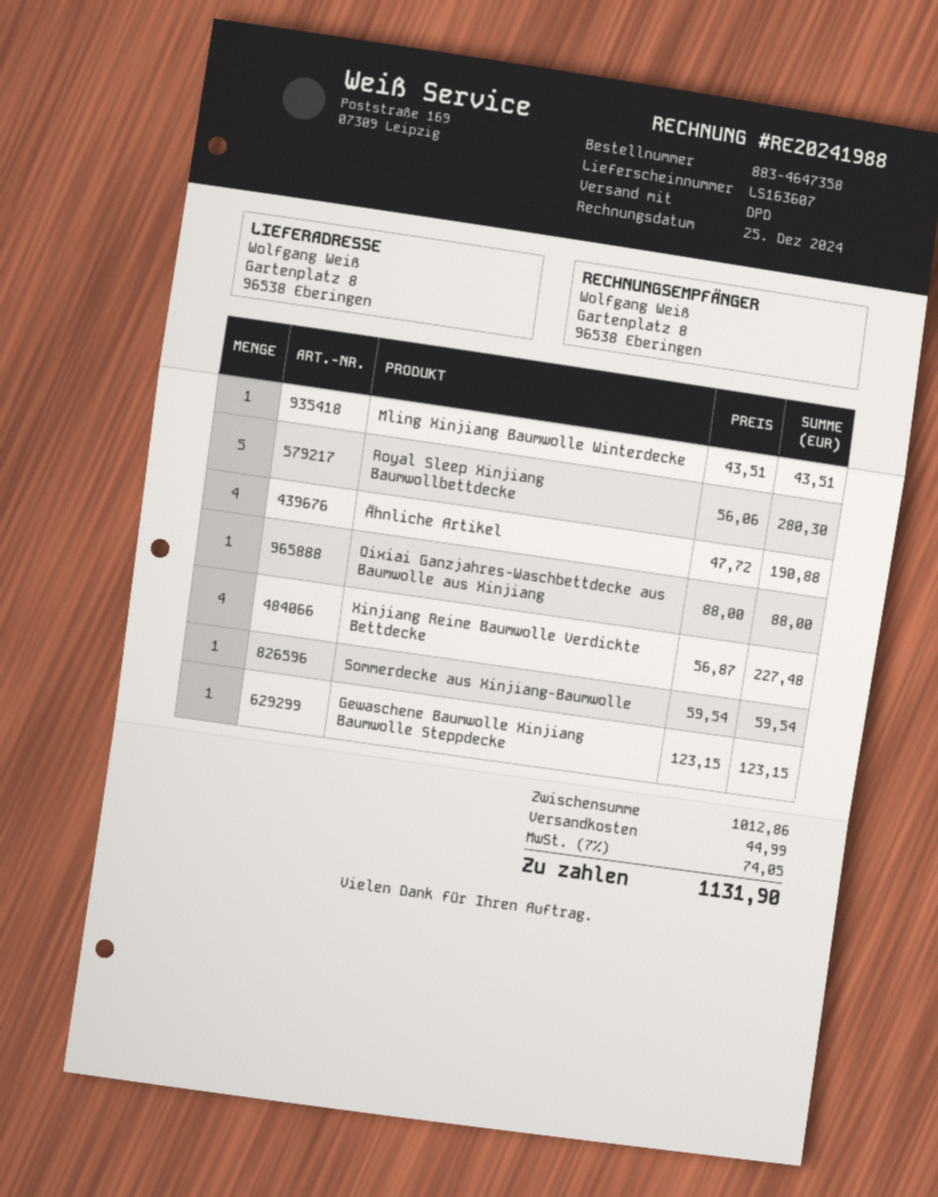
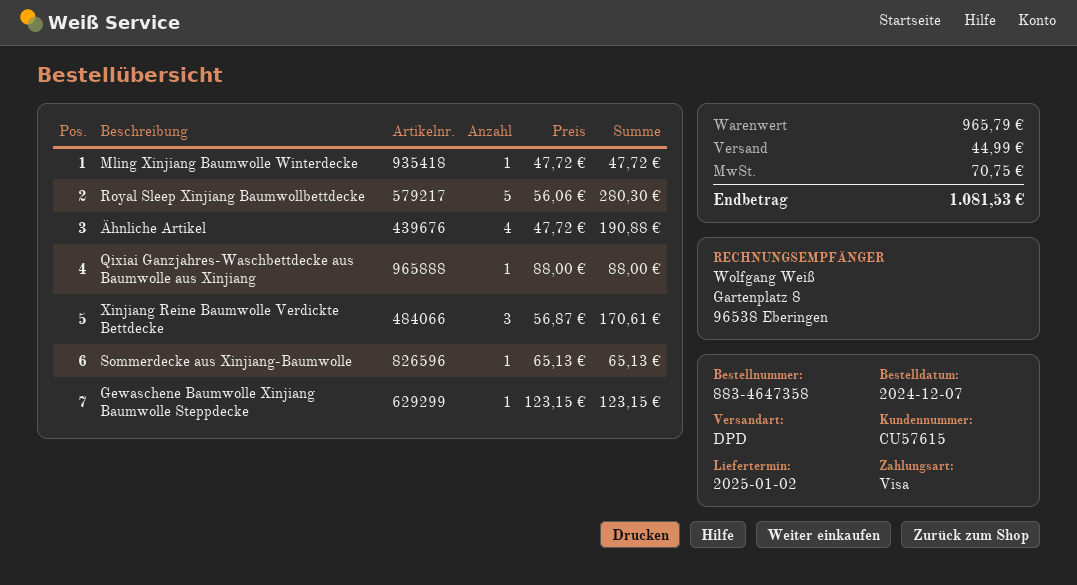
Mling Xinjiang Baumwolle Winterdecke: 1 x 43.51 = 43.51 -> 1 x 47.72 = 47.72
Xinjiang Reine Baumwolle Verdickte Bettdecke: 4 x 56.87 = 227.48 -> 3 x 56.87 = 170.61
Sommerdecke aus Xinjiang-Baumwolle: 1 x 59.54 = 59.54 -> 1 x 65.13 = 65.13
subtotal: 1012.86 -> 965.79
tax: 74.05 -> 70.75
total: 1131.90 -> 1081.53

